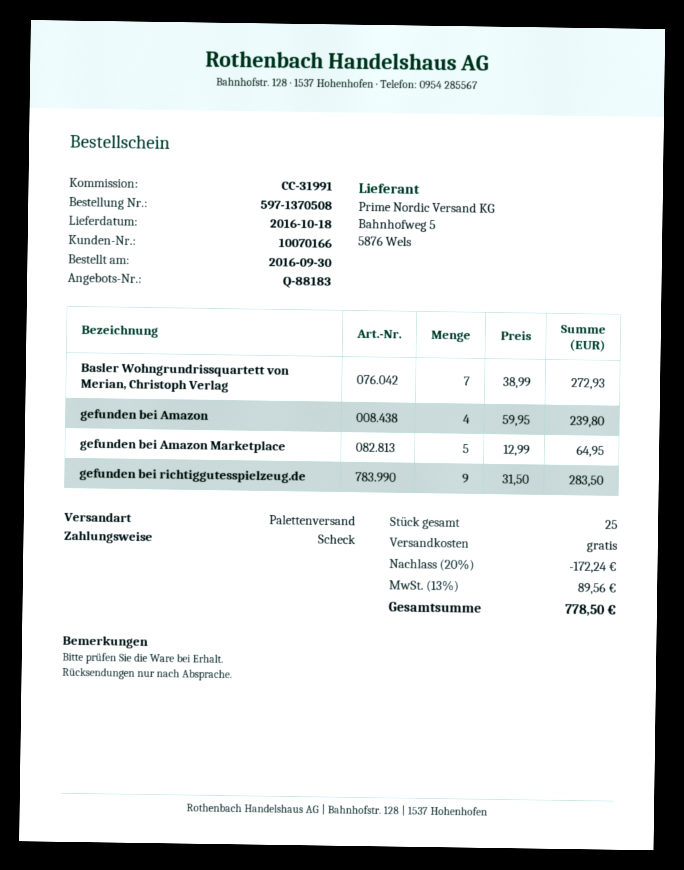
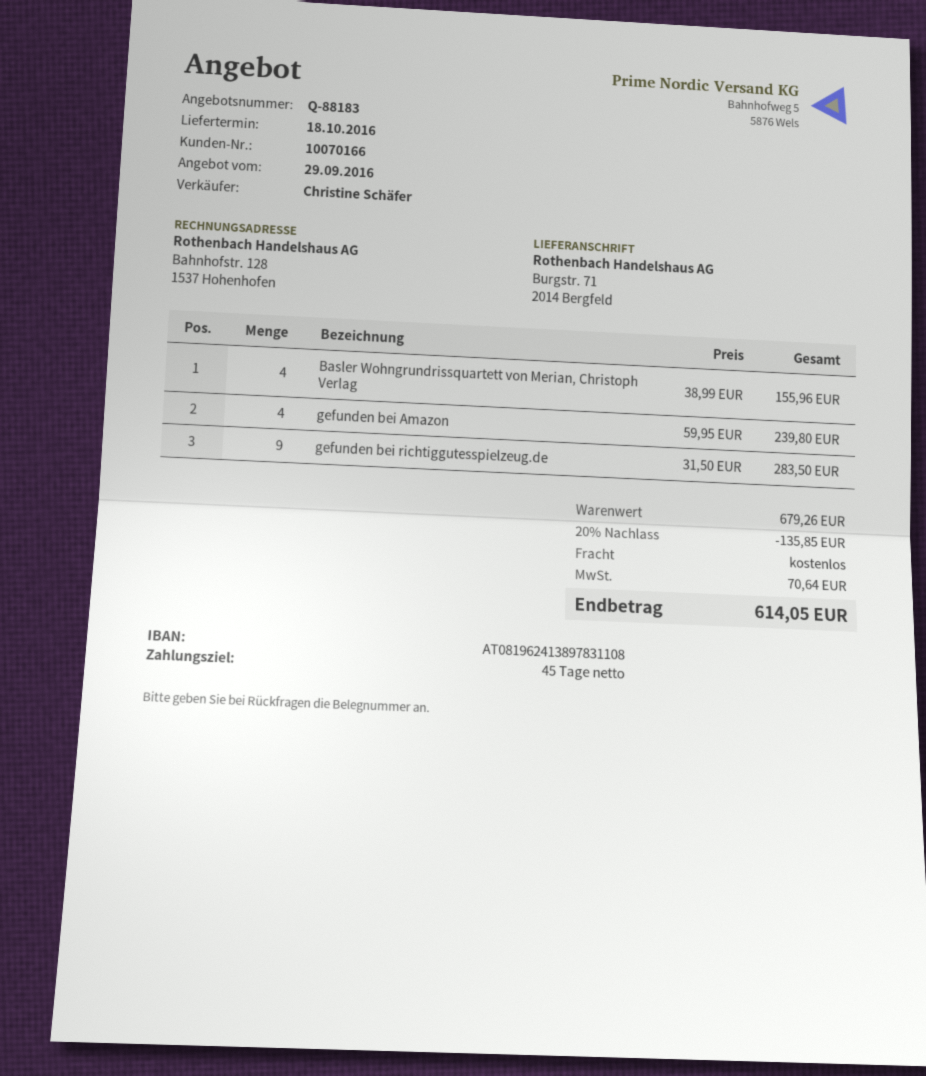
Basler Wohngrundrissquartett von Merian, Christoph Verlag: 7 x 38.99 = 272.93 -> 4 x 38.99 = 155.96
gefunden bei Amazon Marketplace: 5 x 12.99 = 64.95 -> none
discount: 20% = 172.24 -> 20% = 135.85
tax: 89.56 -> 70.64
total: 778.50 -> 614.05

